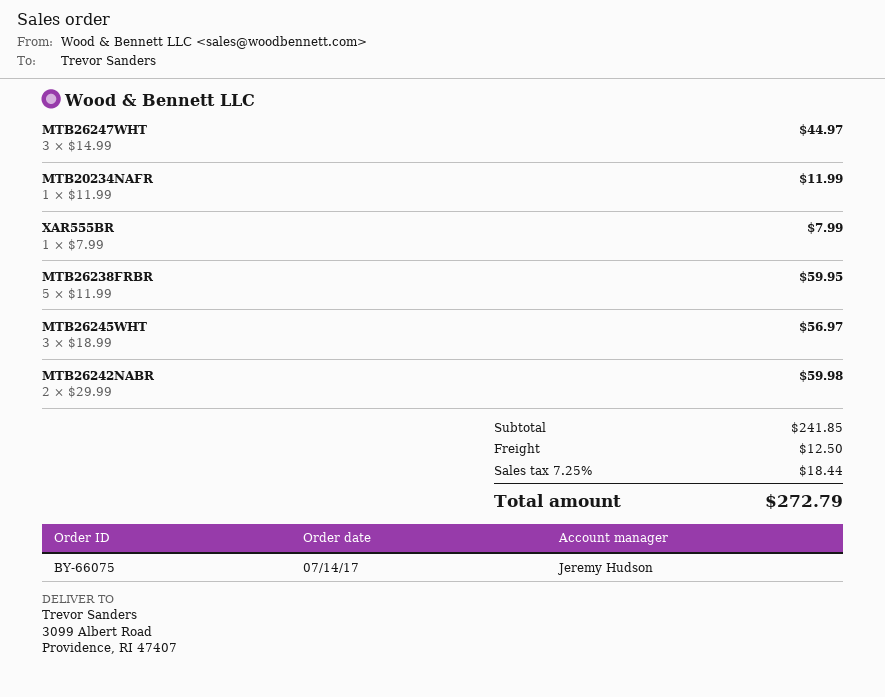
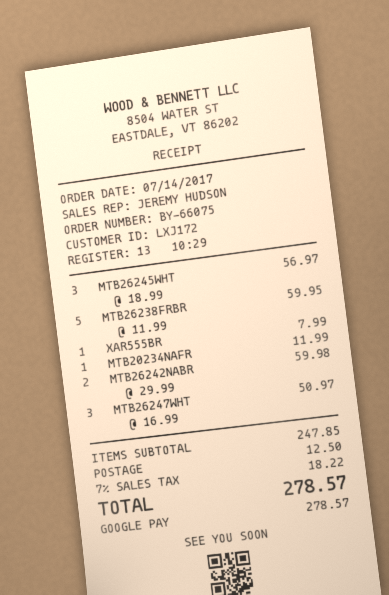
MTB26247WHT: 3 x 14.99 = 44.97 -> 3 x 16.99 = 50.97
subtotal: 241.85 -> 247.85
tax: 7.25% = 18.44 -> 7% = 18.22
total: 272.79 -> 278.57

